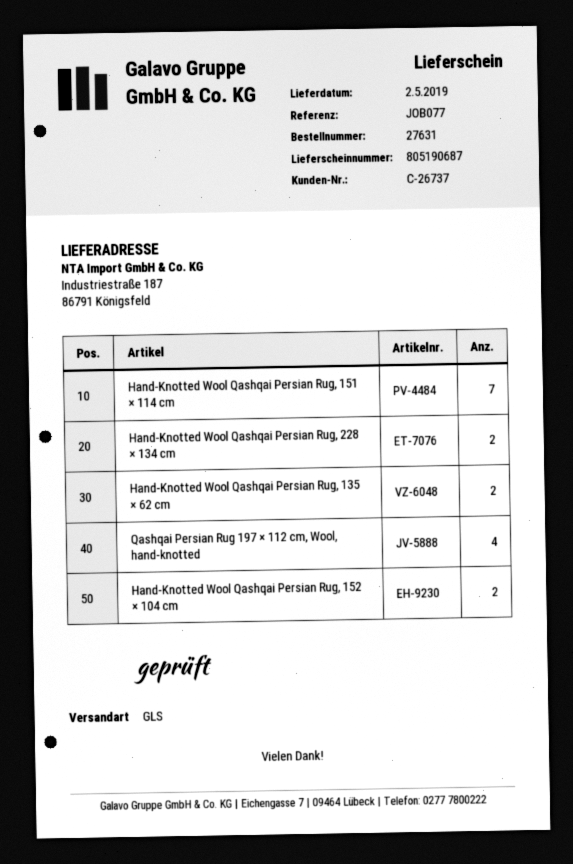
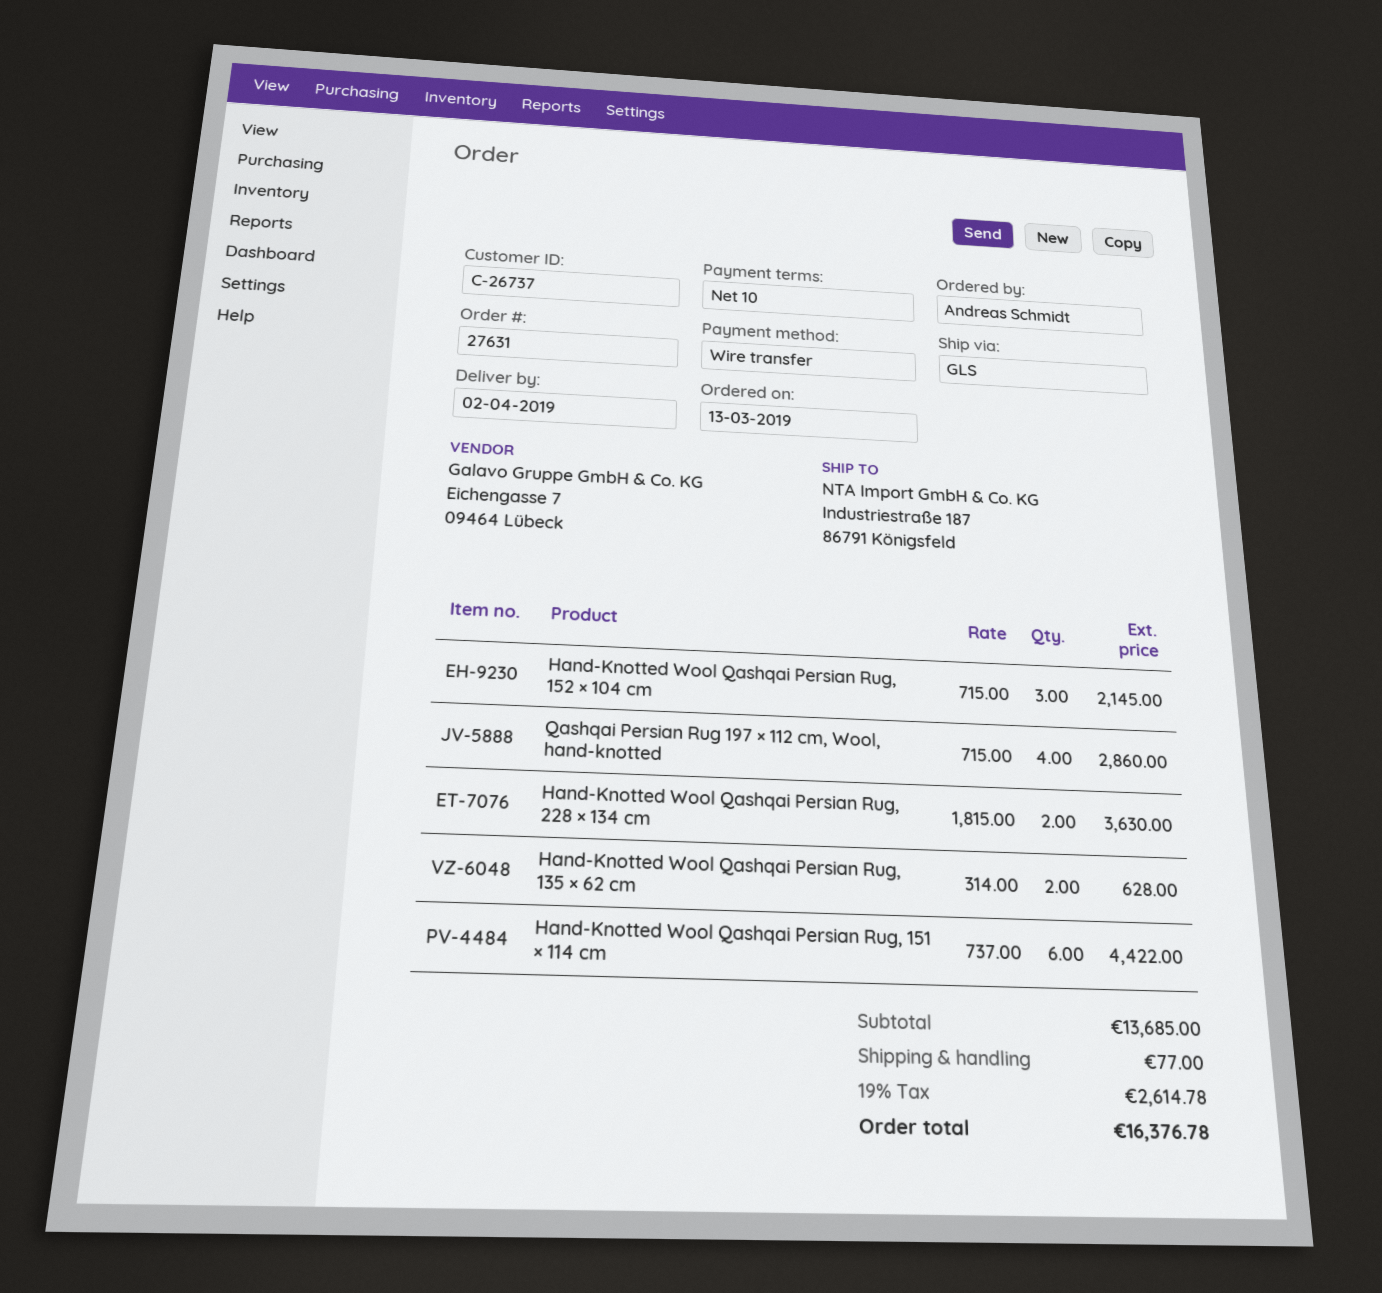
delivery date: 2019-05-02 -> 2019-04-02
Hand-Knotted Wool Qashqai Persian Rug, 151 × 114 cm: 7 -> 6
Hand-Knotted Wool Qashqai Persian Rug, 152 × 104 cm: 2 -> 3

